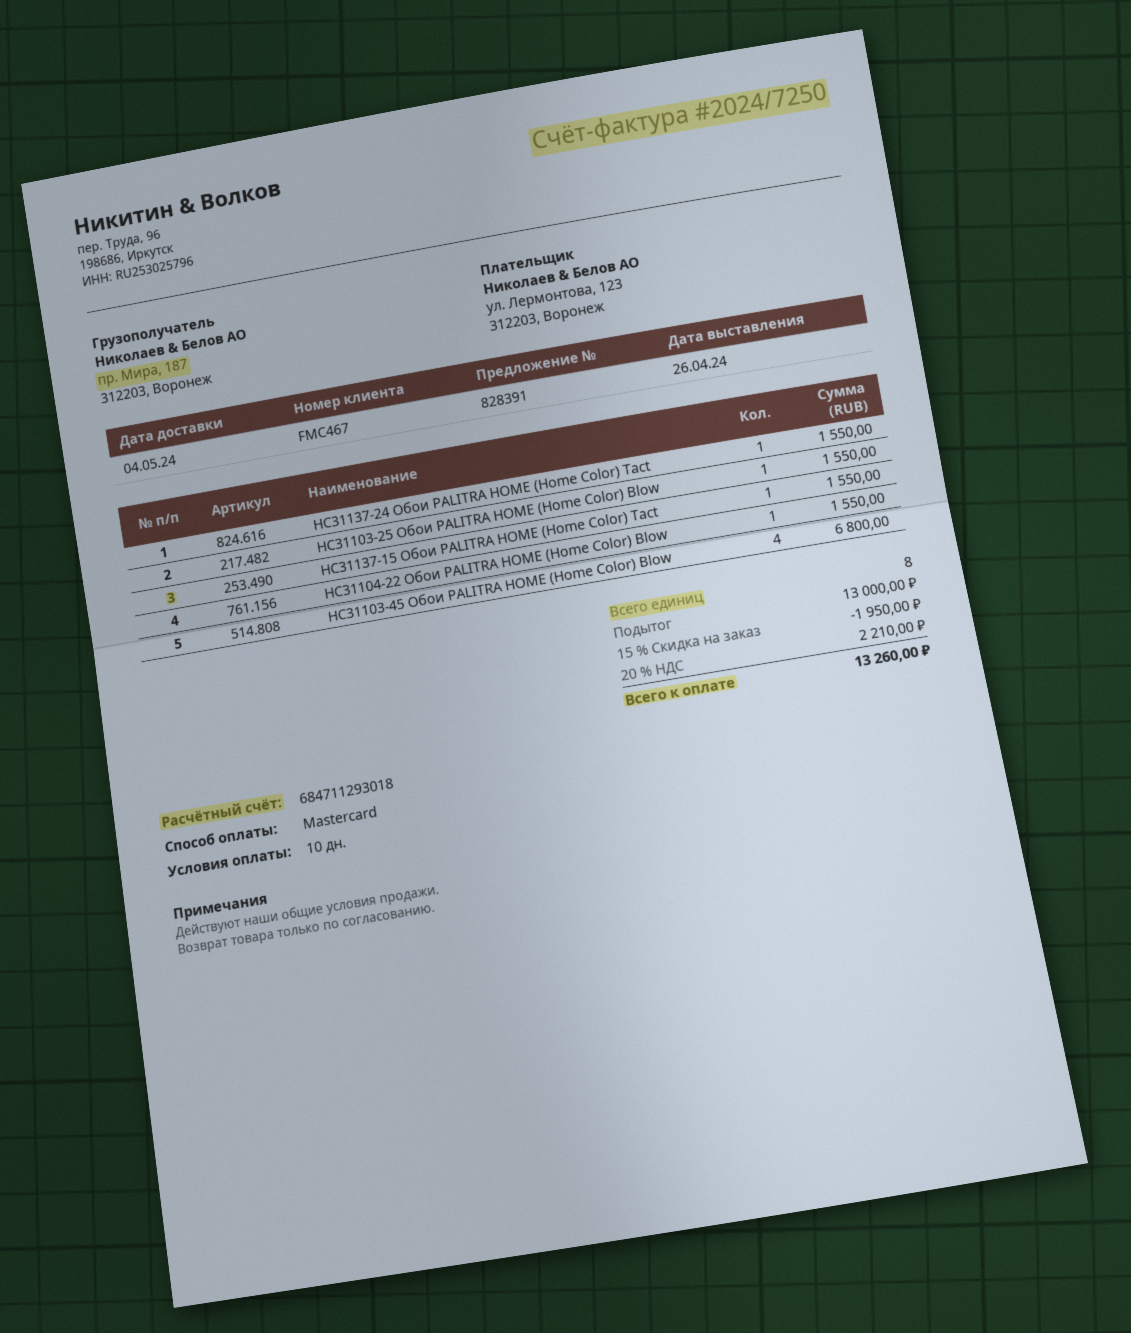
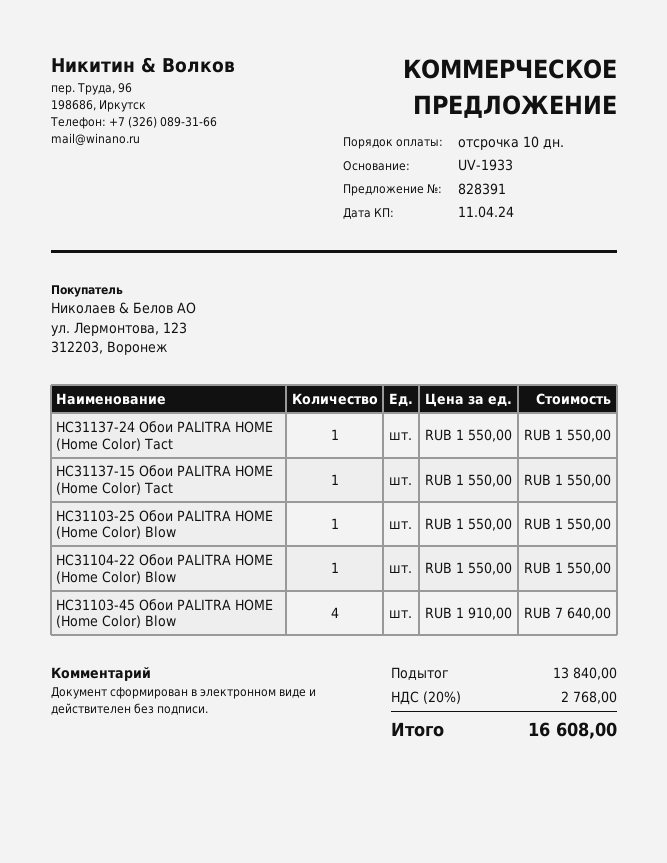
HC31103-45 Обои PALITRA HOME (Home Color) Blow: 4 for 6800.00 -> 4 for 7640.00
subtotal: 13000.00 -> 13840.00
discount: 15% = 1950.00 -> none
tax: 20% = 2210.00 -> 20% = 2768.00
total: 13260.00 -> 16608.00

